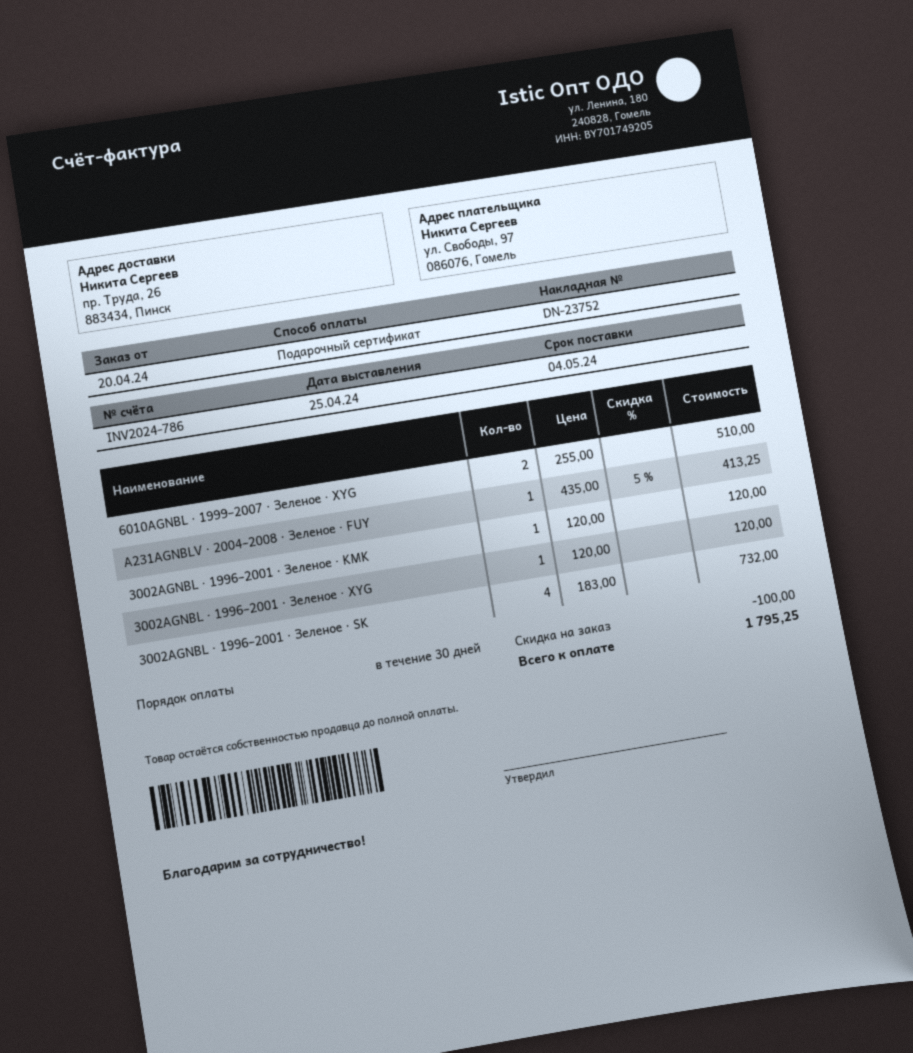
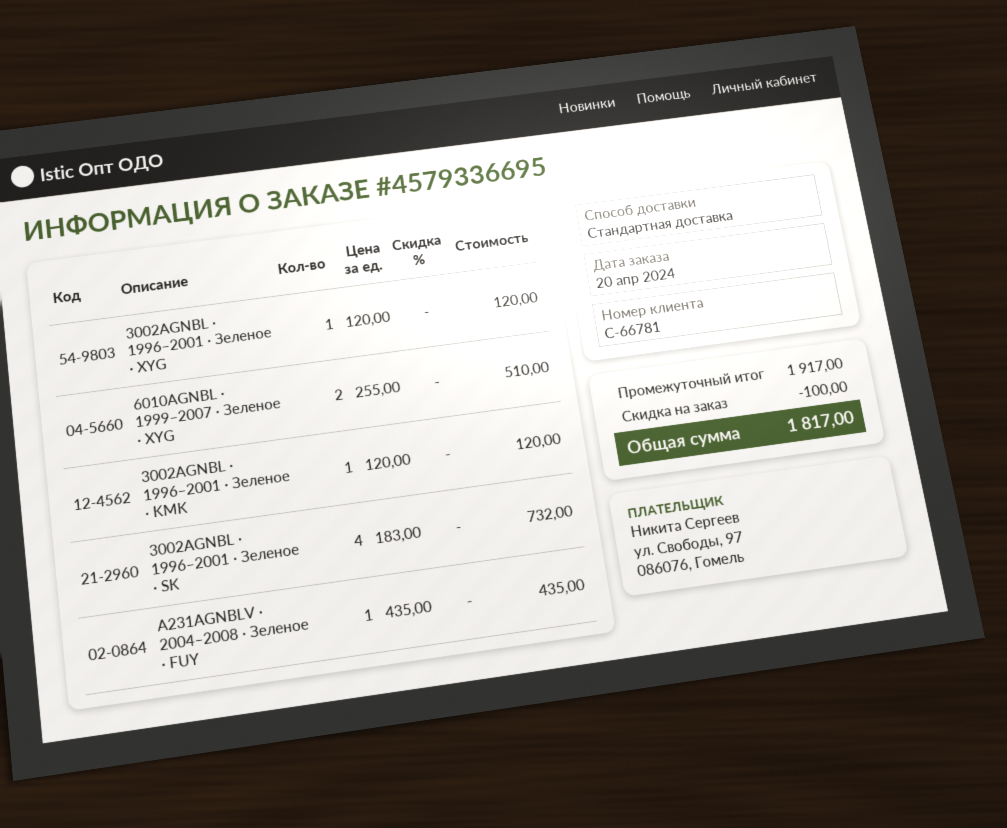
A231AGNBLV · 2004–2008 · Зеленое · FUY: 1 x 435.00 - 5% = 413.25 -> 1 x 435.00 = 435.00
total: 1795.25 -> 1817.00

